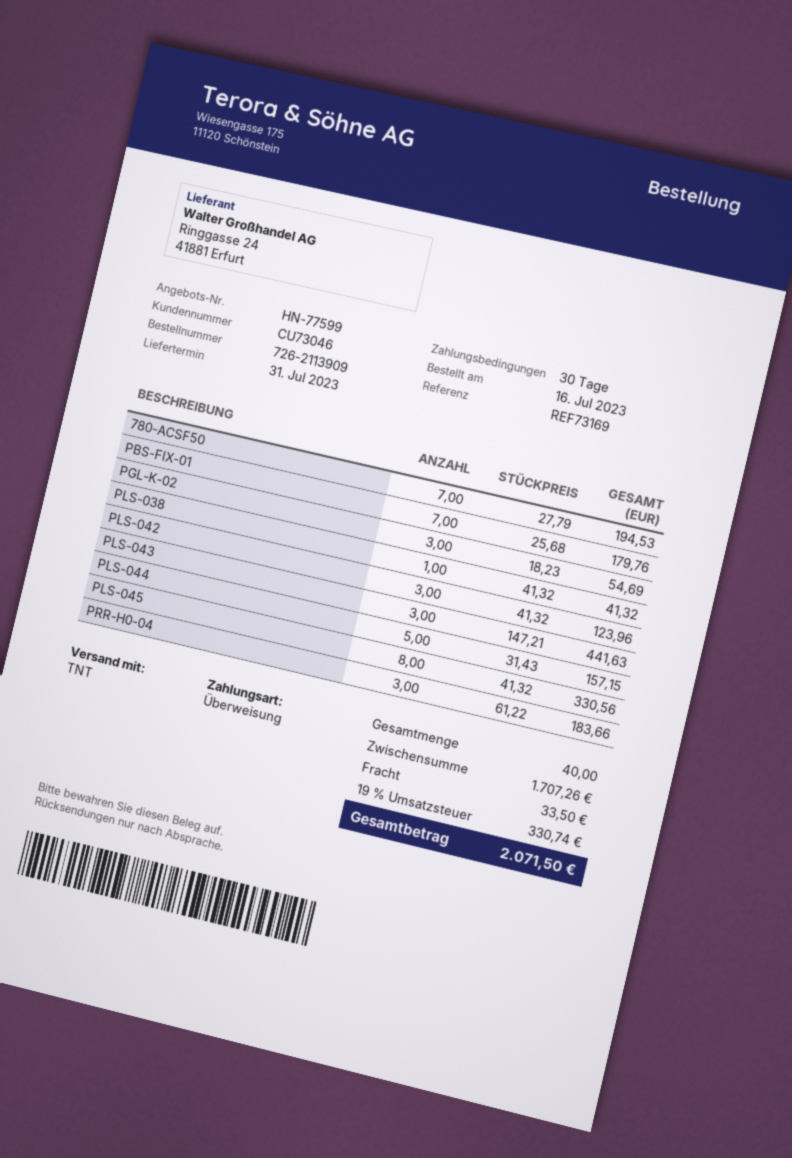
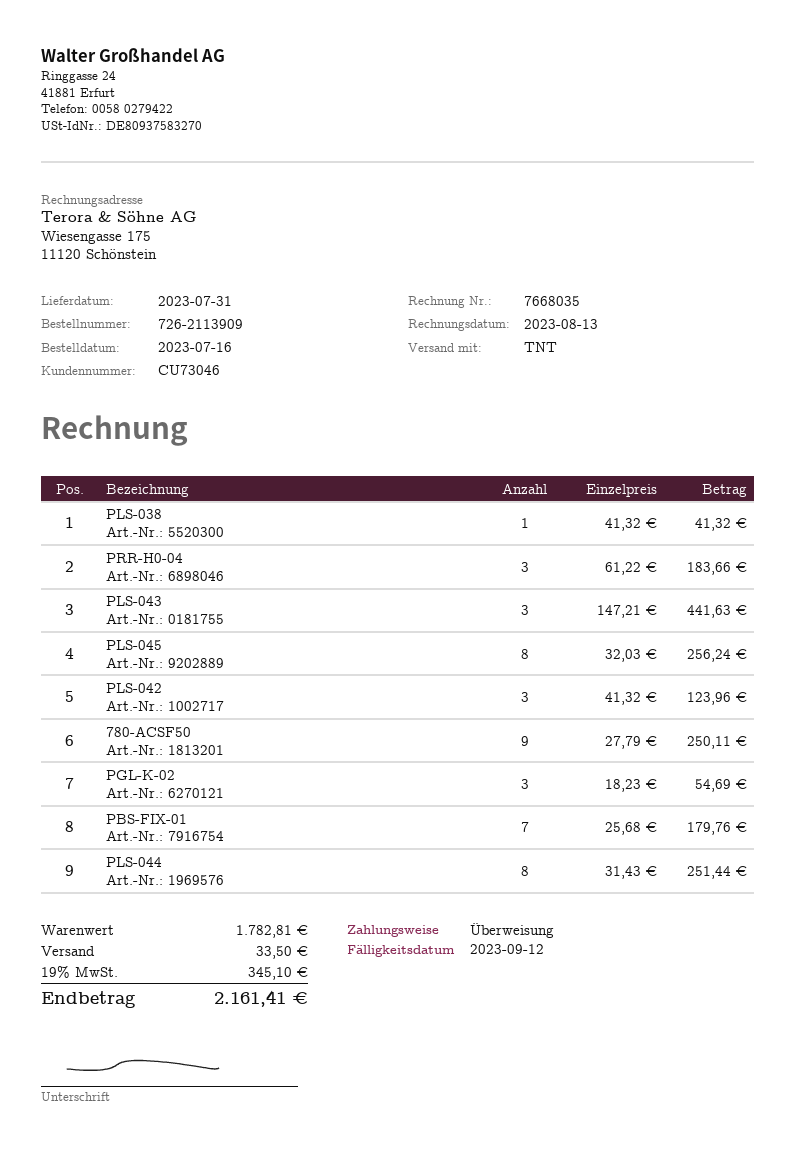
780-ACSF50: 7 x 27.79 = 194.53 -> 9 x 27.79 = 250.11
PLS-044: 5 x 31.43 = 157.15 -> 8 x 31.43 = 251.44
PLS-045: 8 x 41.32 = 330.56 -> 8 x 32.03 = 256.24
subtotal: 1707.26 -> 1782.81
tax: 19% = 330.74 -> 19% = 345.10
total: 2071.50 -> 2161.41

